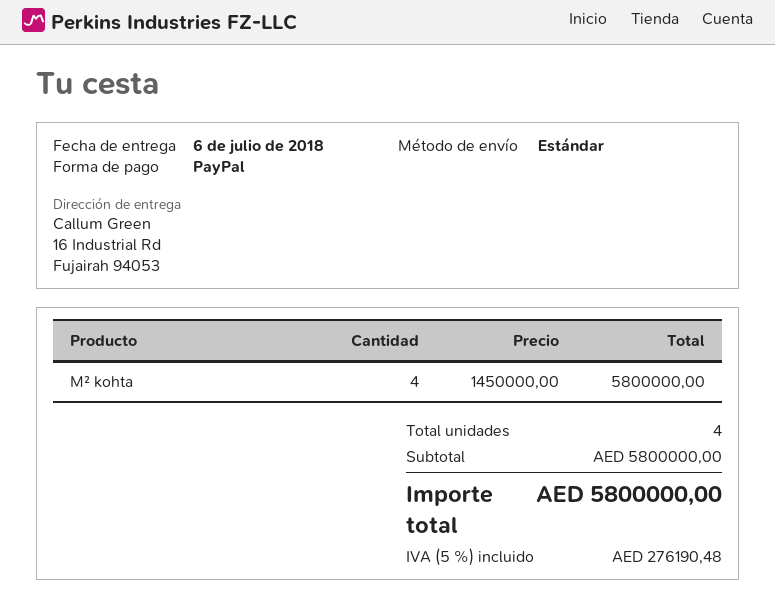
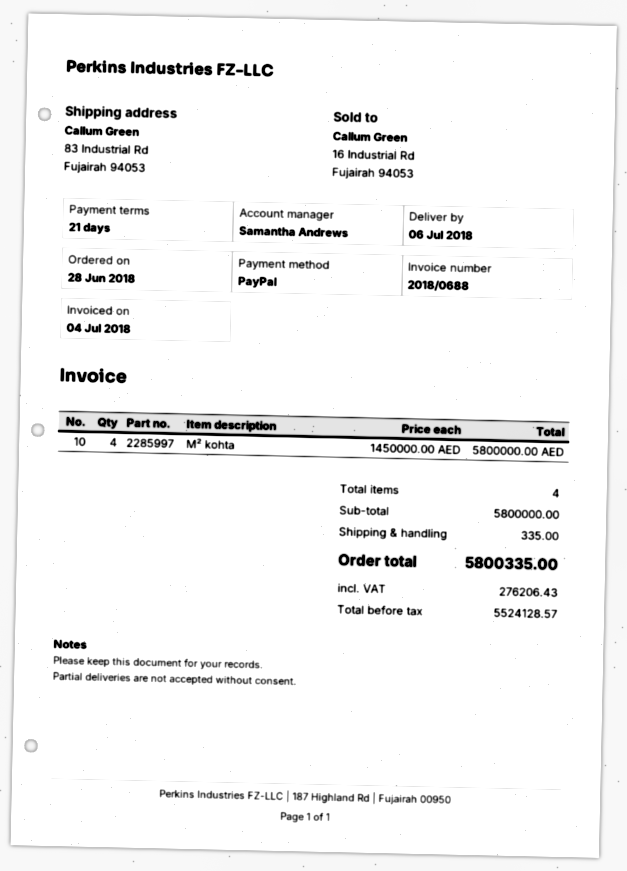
ship to: 16 Industrial Rd, Fujairah 94053 -> 83 Industrial Rd, Fujairah 94053
shipping: none -> 335.00
tax: 276190.48 -> 276206.43
total: 5800000.00 -> 5800335.00

